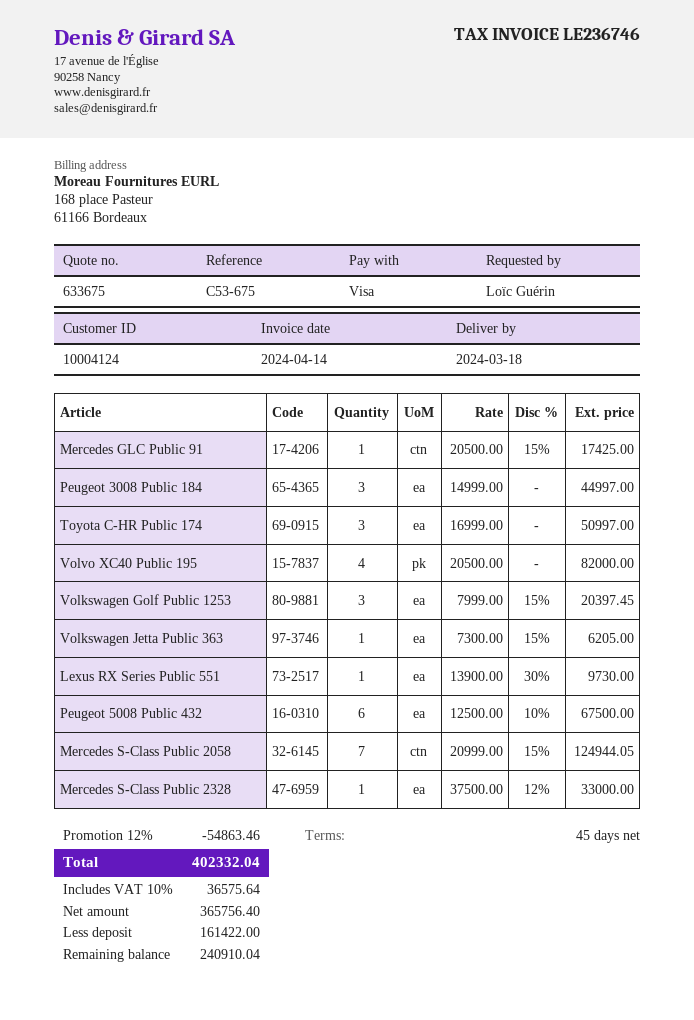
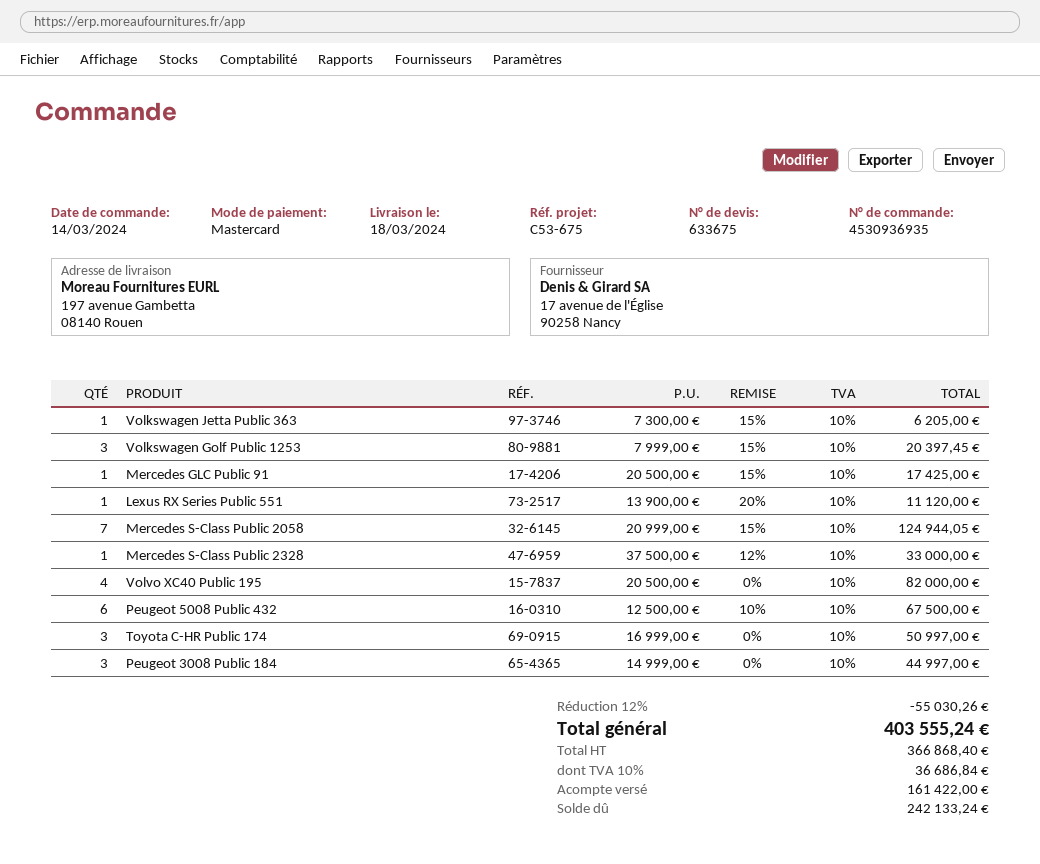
payment method: Visa -> Mastercard
Lexus RX Series Public 551: 1 x 13900.00 - 30% = 9730.00 -> 1 x 13900.00 - 20% = 11120.00
discount: 12% = 54863.46 -> 12% = 55030.26
net: 365756.40 -> 366868.40
tax: 10% = 36575.64 -> 10% = 36686.84
total: 402332.04 -> 403555.24
balance: 240910.04 -> 242133.24

